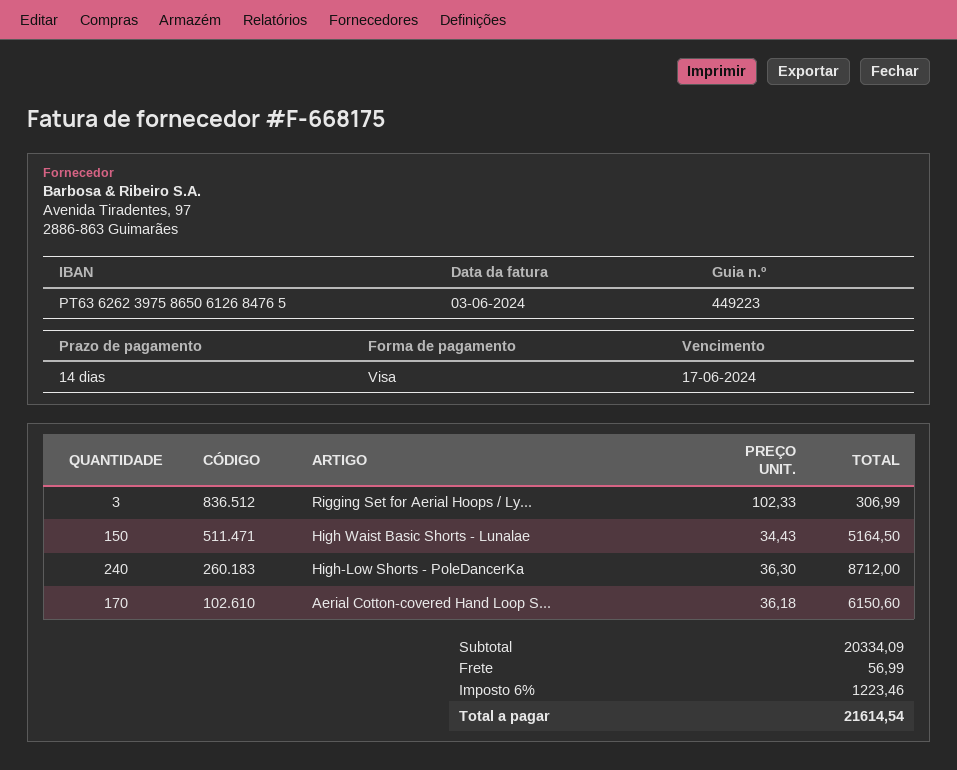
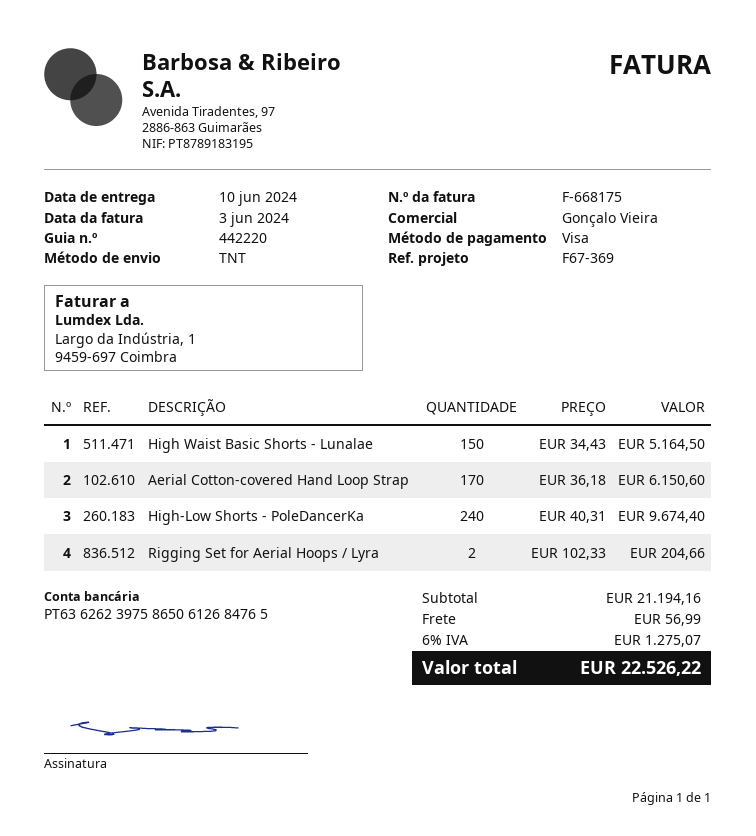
delivery note number: 449223 -> 442220
Rigging Set for Aerial Hoops / Ly...: 3 x 102.33 = 306.99 -> 2 x 102.33 = 204.66
High-Low Shorts - PoleDancerKa: 240 x 36.30 = 8712.00 -> 240 x 40.31 = 9674.40
subtotal: 20334.09 -> 21194.16
tax: 6% = 1223.46 -> 6% = 1275.07
total: 21614.54 -> 22526.22

